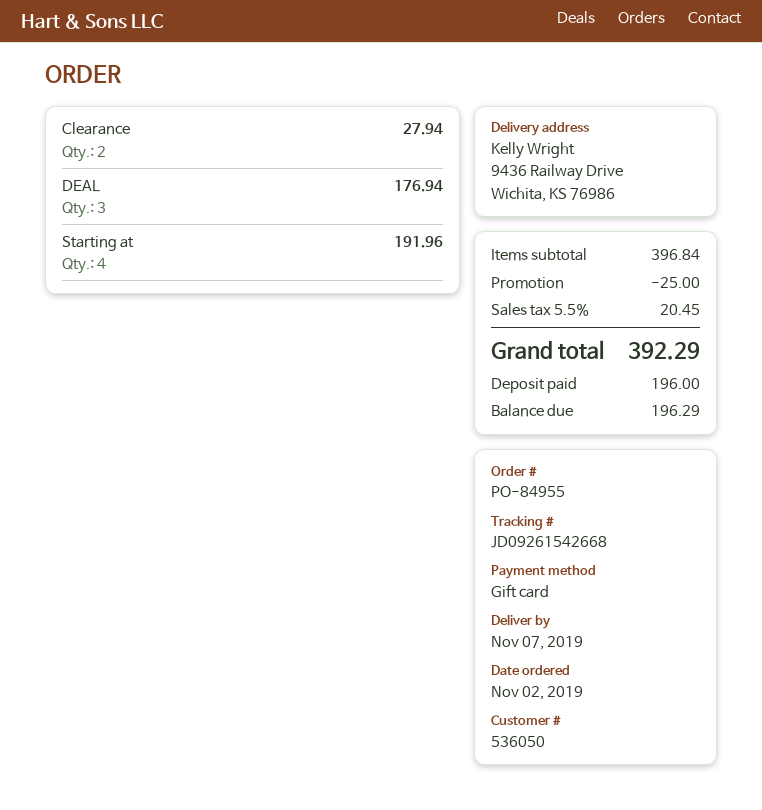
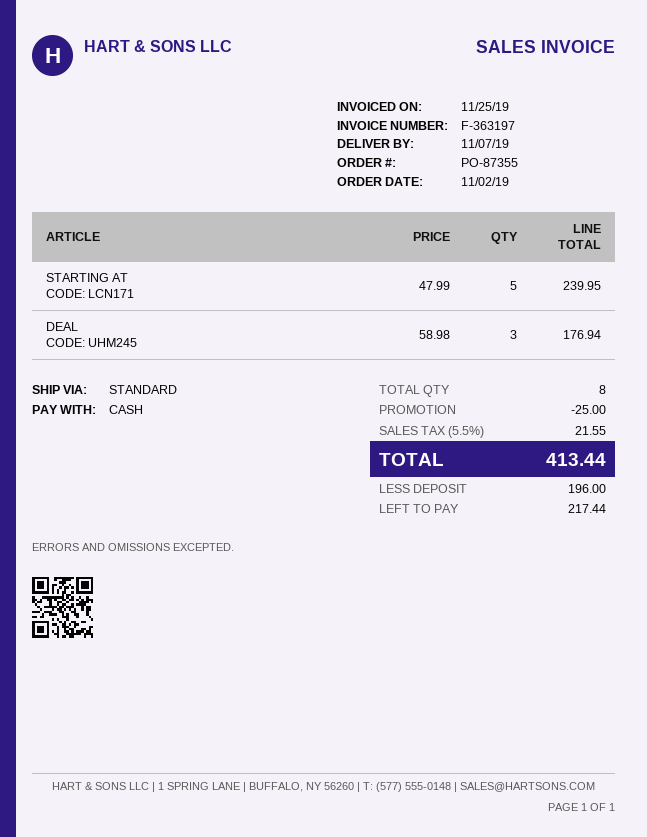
order number: PO-84955 -> PO-87355
payment method: gift card -> cash
Clearance: 2 for 27.94 -> none
Starting at: 4 for 191.96 -> 5 for 239.95
tax: 5.5% = 20.45 -> 5.5% = 21.55
total: 392.29 -> 413.44
balance: 196.29 -> 217.44

